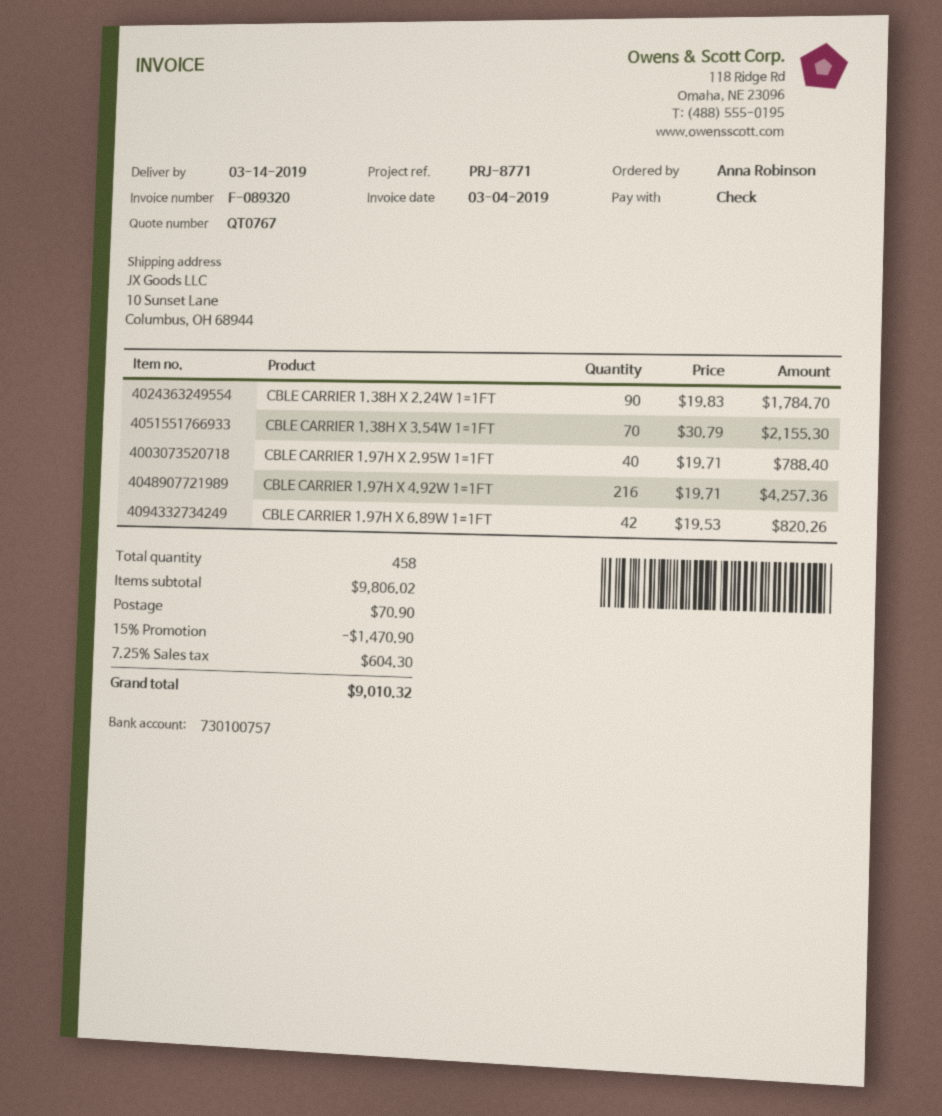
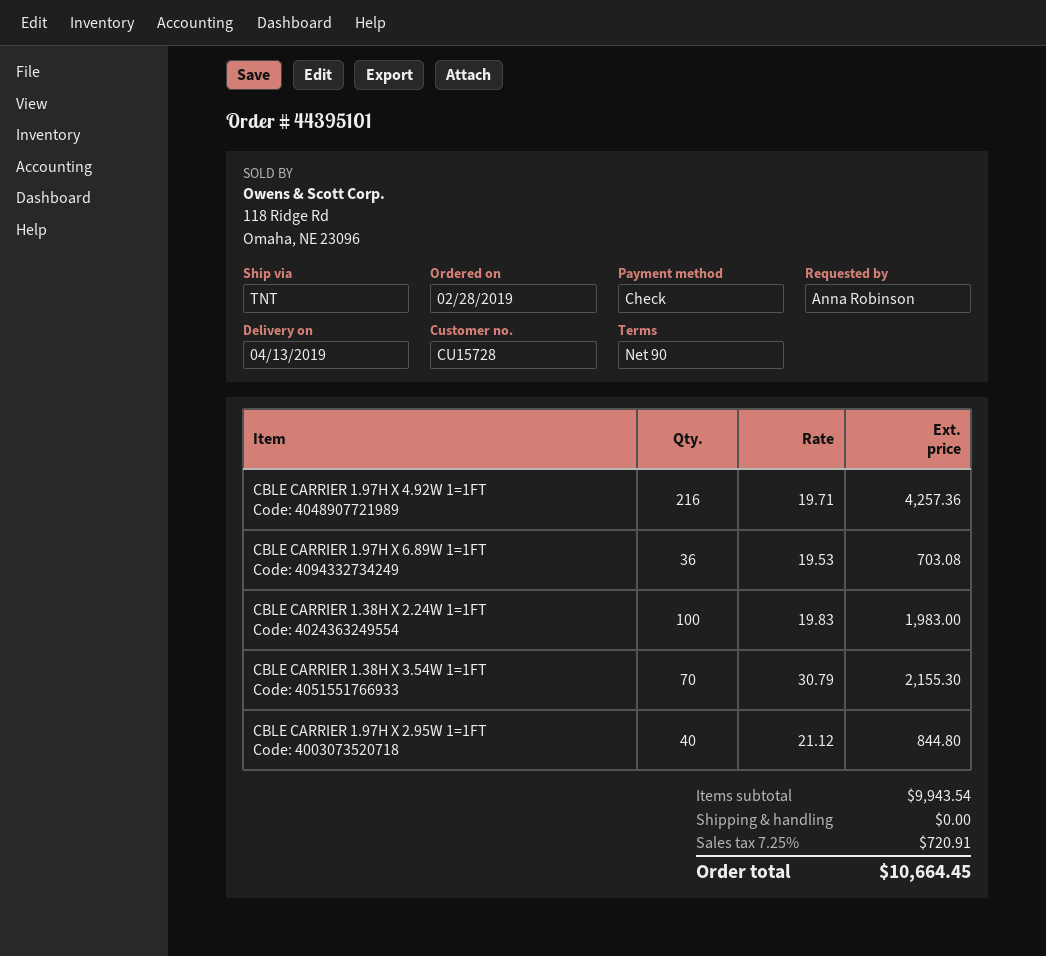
delivery date: 2019-03-14 -> 2019-04-13
CBLE CARRIER 1.38H X 2.24W 1=1FT: 90 x 19.83 = 1784.70 -> 100 x 19.83 = 1983.00
CBLE CARRIER 1.97H X 2.95W 1=1FT: 40 x 19.71 = 788.40 -> 40 x 21.12 = 844.80
CBLE CARRIER 1.97H X 6.89W 1=1FT: 42 x 19.53 = 820.26 -> 36 x 19.53 = 703.08
subtotal: 9806.02 -> 9943.54
discount: 15% = 1470.90 -> none
shipping: 70.90 -> 0.00
tax: 7.25% = 604.30 -> 7.25% = 720.91
total: 9010.32 -> 10664.45

